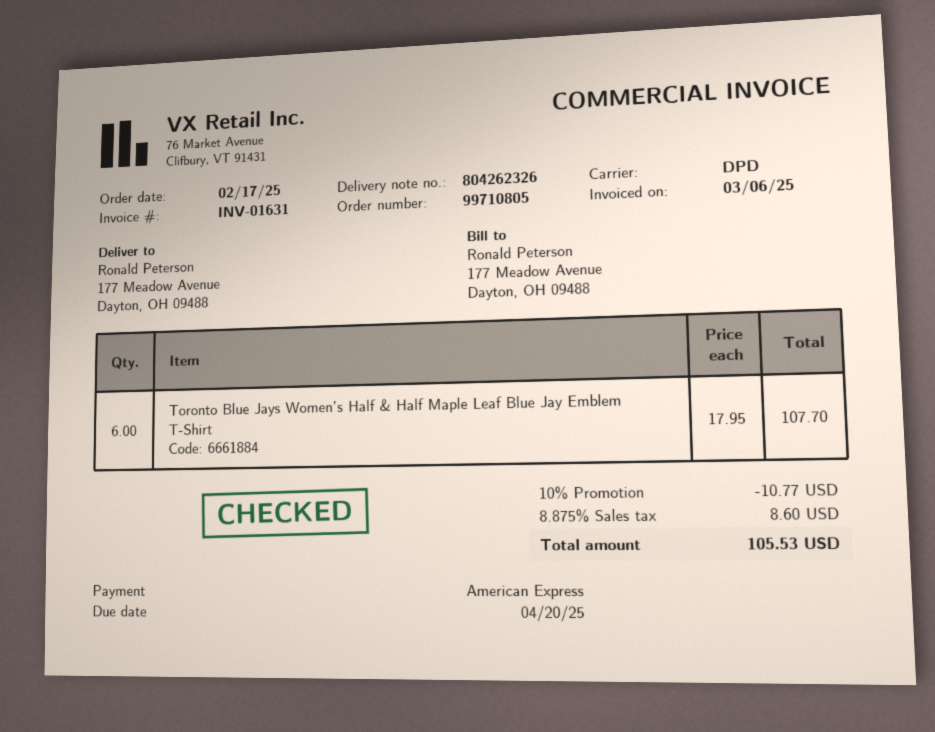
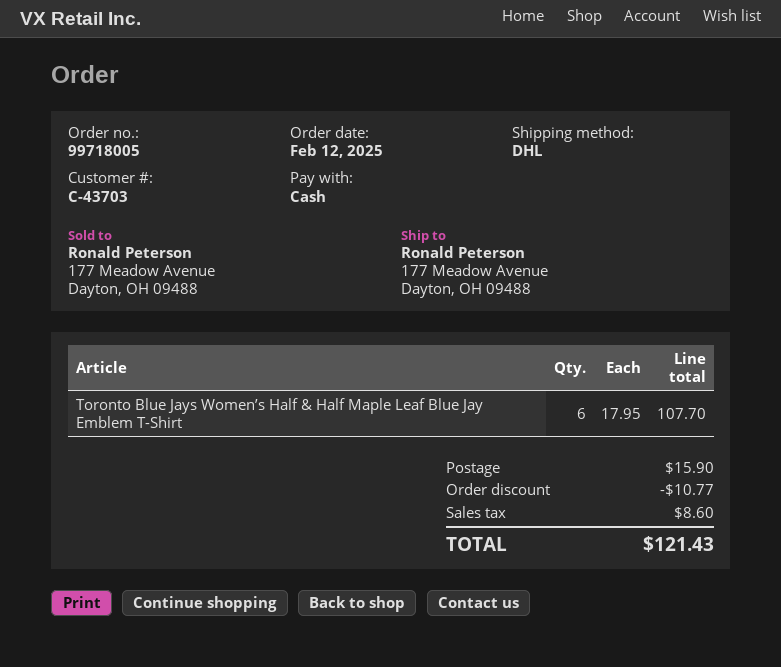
order number: 99710805 -> 99718005
order date: 2025-02-17 -> 2025-02-12
payment method: American Express -> cash
shipping method: DPD -> DHL
shipping: none -> 15.90
total: 105.53 -> 121.43

